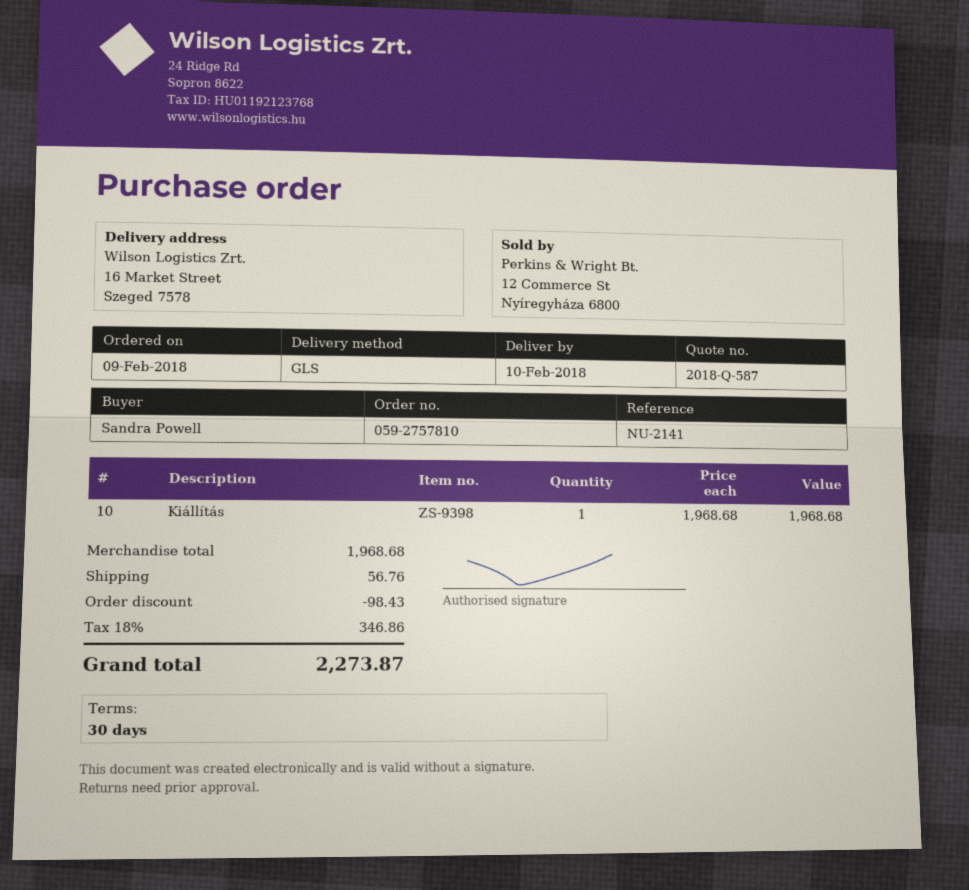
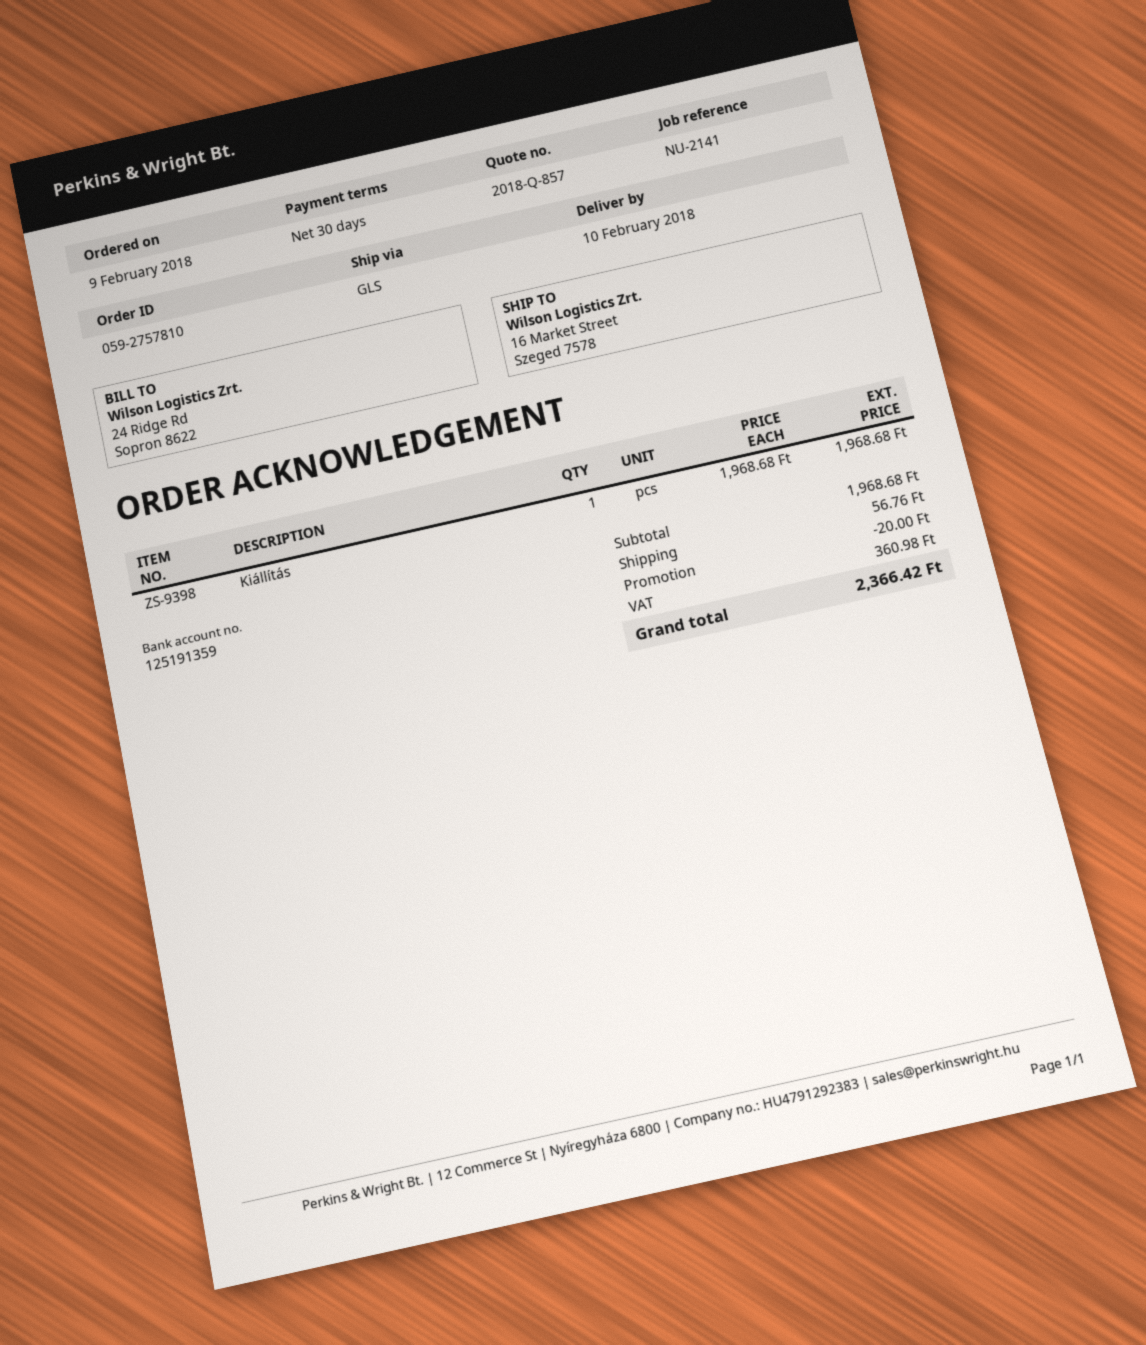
quote number: 2018-Q-587 -> 2018-Q-857
discount: 98.43 -> 20.00
tax: 346.86 -> 360.98
total: 2273.87 -> 2366.42

